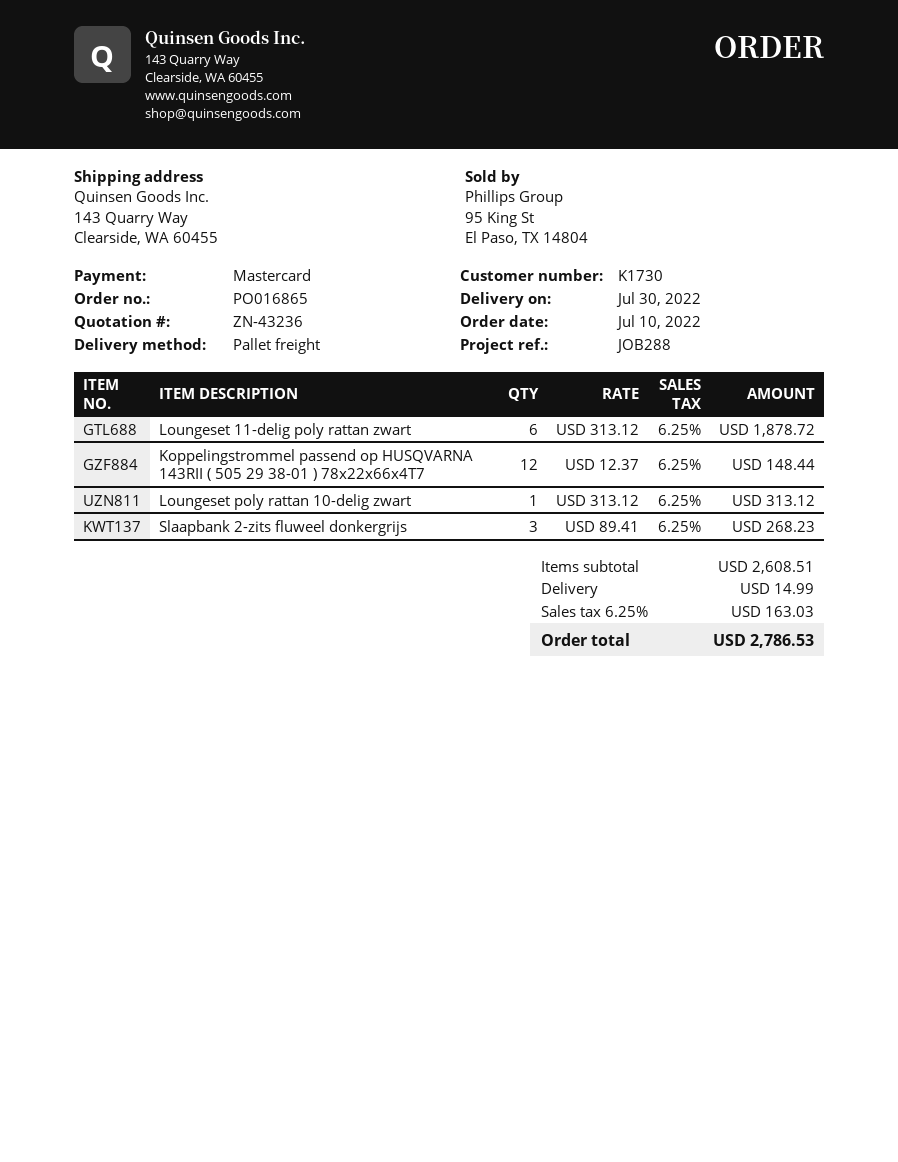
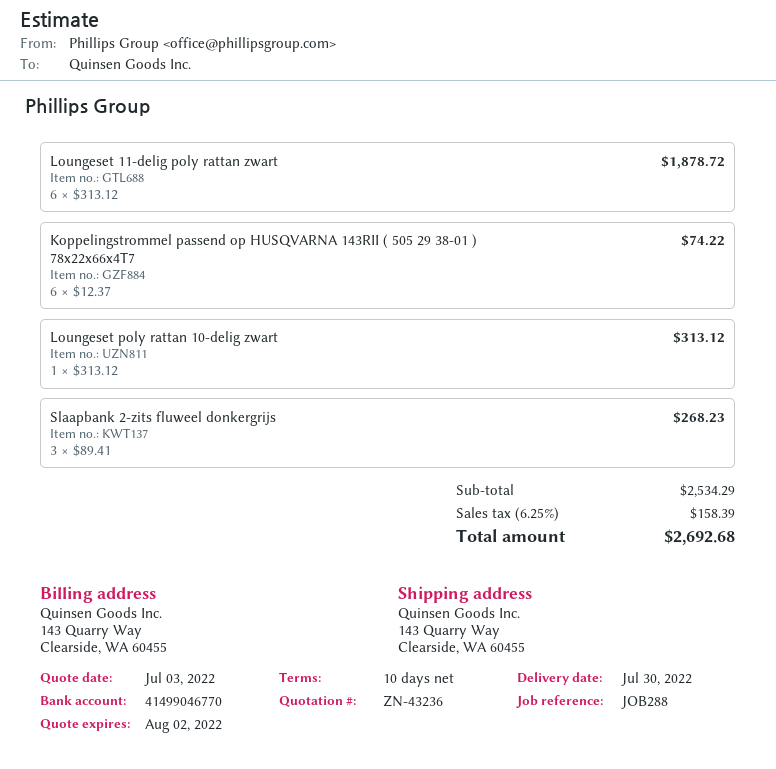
Koppelingstrommel passend op HUSQVARNA 143RII ( 505 29 38-01 ) 78x22x66x4T7: 12 x 12.37 = 148.44 -> 6 x 12.37 = 74.22
subtotal: 2608.51 -> 2534.29
shipping: 14.99 -> none
tax: 6.25% = 163.03 -> 6.25% = 158.39
total: 2786.53 -> 2692.68

